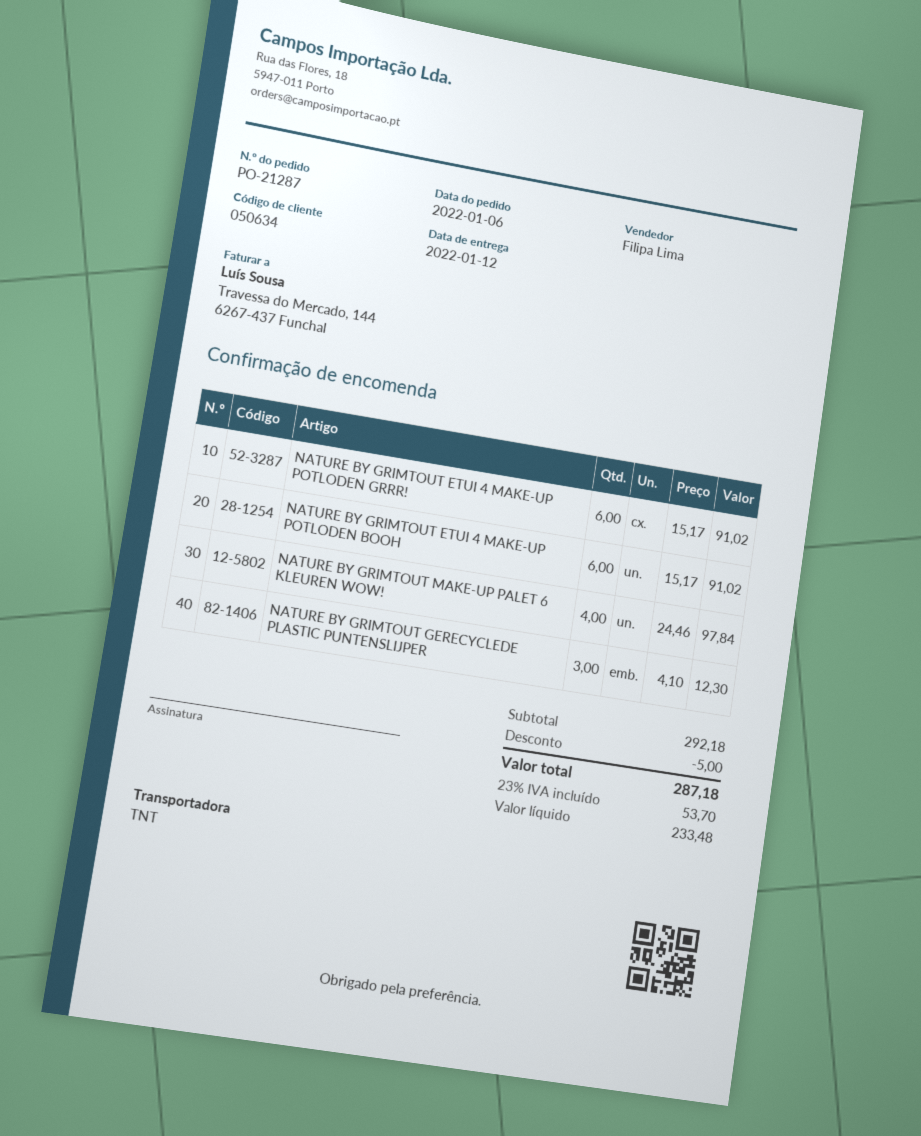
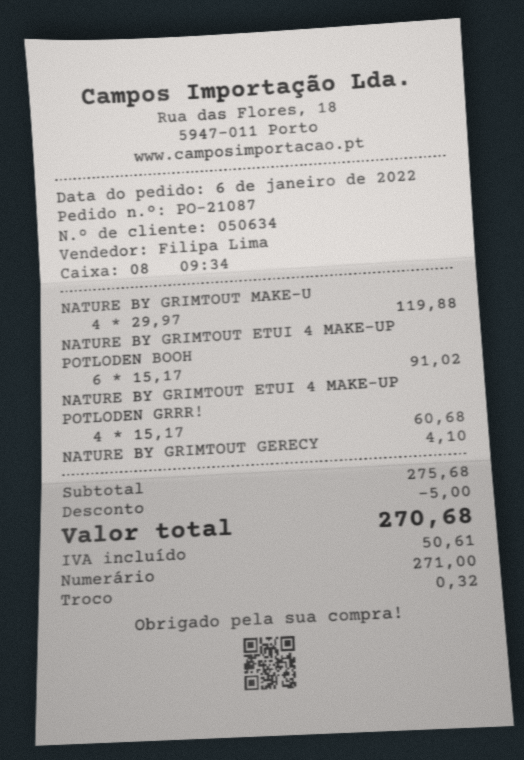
order number: PO-21287 -> PO-21087
NATURE BY GRIMTOUT ETUI 4 MAKE-UP POTLODEN GRRR!: 6 x 15.17 = 91.02 -> 4 x 15.17 = 60.68
NATURE BY GRIMTOUT MAKE-UP PALET 6 KLEUREN WOW!: 4 x 24.46 = 97.84 -> 4 x 29.97 = 119.88
NATURE BY GRIMTOUT GERECYCLEDE PLASTIC PUNTENSLIJPER: 3 x 4.10 = 12.30 -> 1 x 4.10 = 4.10
subtotal: 292.18 -> 275.68
tax: 53.70 -> 50.61
total: 287.18 -> 270.68

